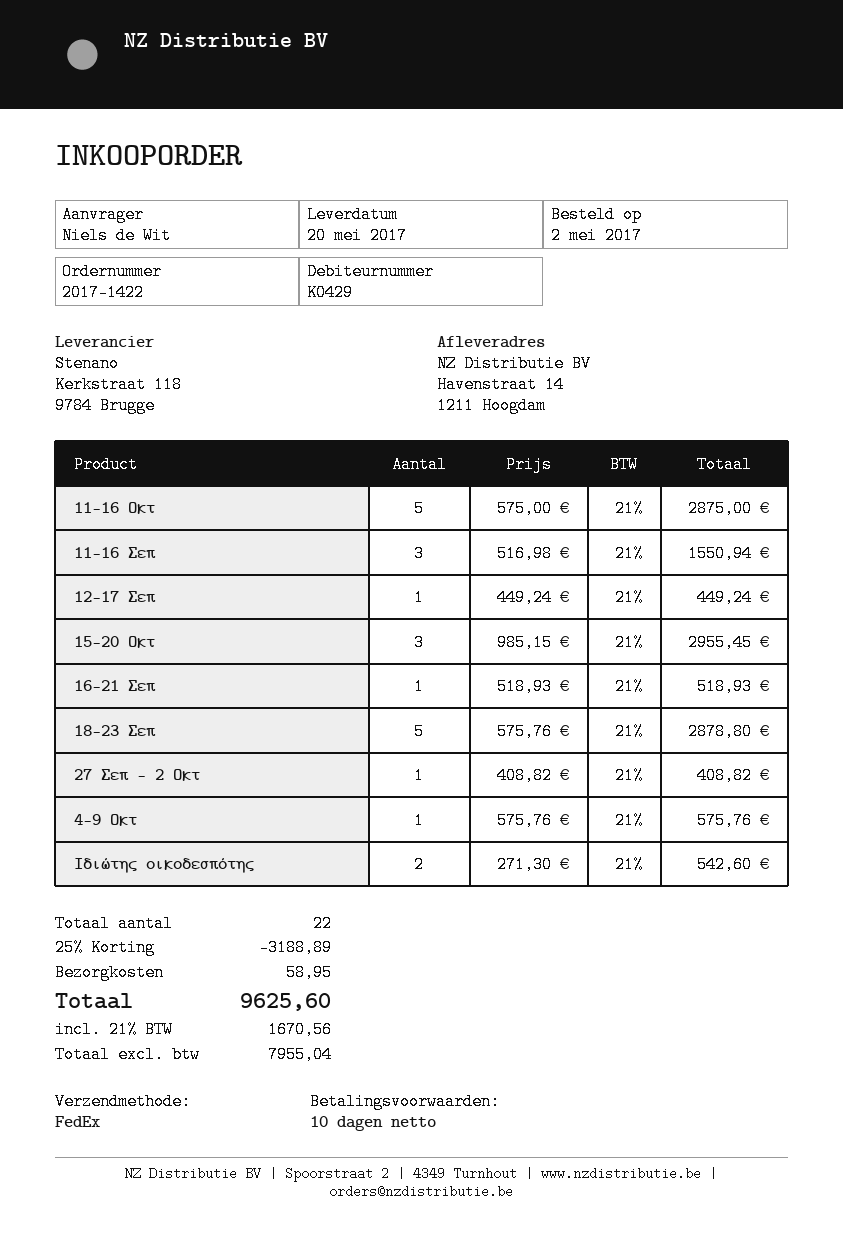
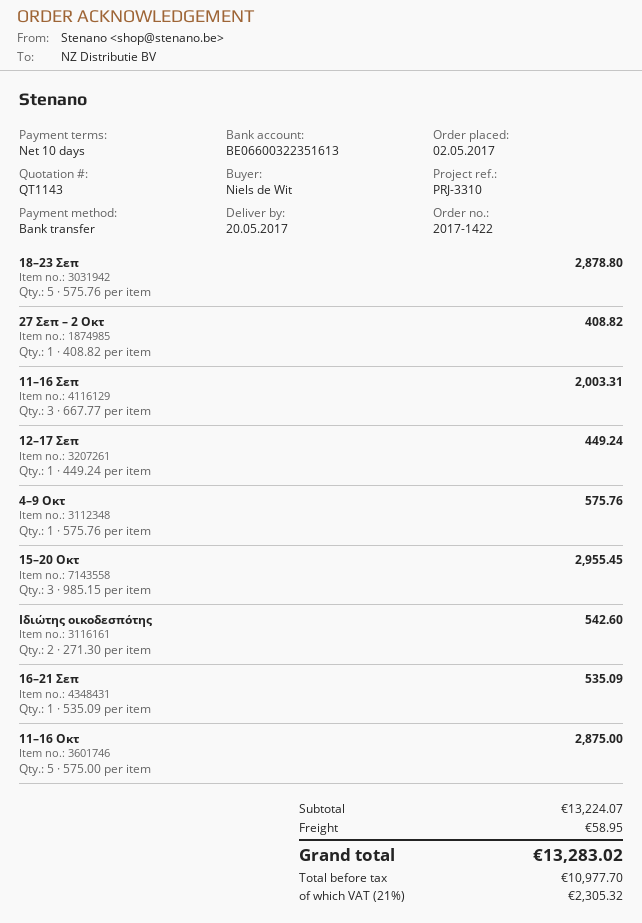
11–16 Σεπ: 3 x 516.98 = 1550.94 -> 3 x 667.77 = 2003.31
16–21 Σεπ: 1 x 518.93 = 518.93 -> 1 x 535.09 = 535.09
discount: 25% = 3188.89 -> none
net: 7955.04 -> 10977.70
tax: 21% = 1670.56 -> 21% = 2305.32
total: 9625.60 -> 13283.02

